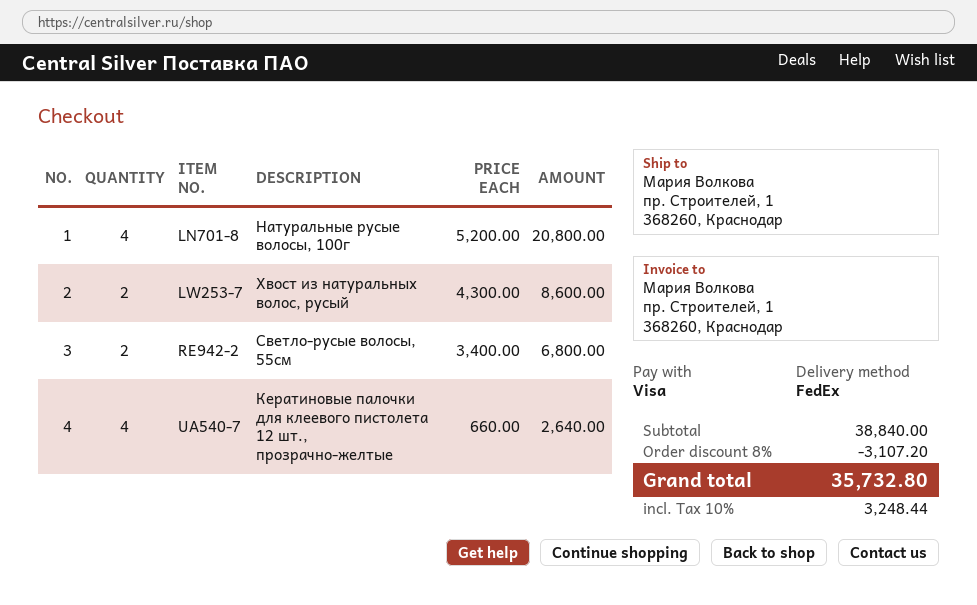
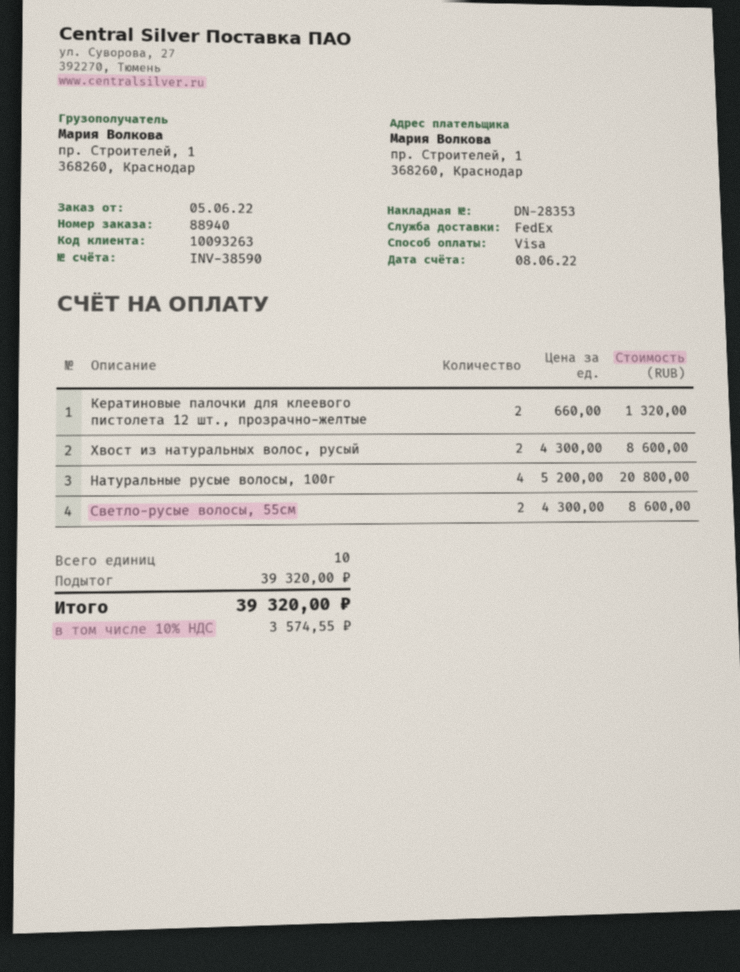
Светло-русые волосы, 55см: 2 x 3400.00 = 6800.00 -> 2 x 4300.00 = 8600.00
Кератиновые палочки для клеевого пистолета 12 шт., прозрачно-желтые: 4 x 660.00 = 2640.00 -> 2 x 660.00 = 1320.00
subtotal: 38840.00 -> 39320.00
discount: 8% = 3107.20 -> none
tax: 10% = 3248.44 -> 10% = 3574.55
total: 35732.80 -> 39320.00

